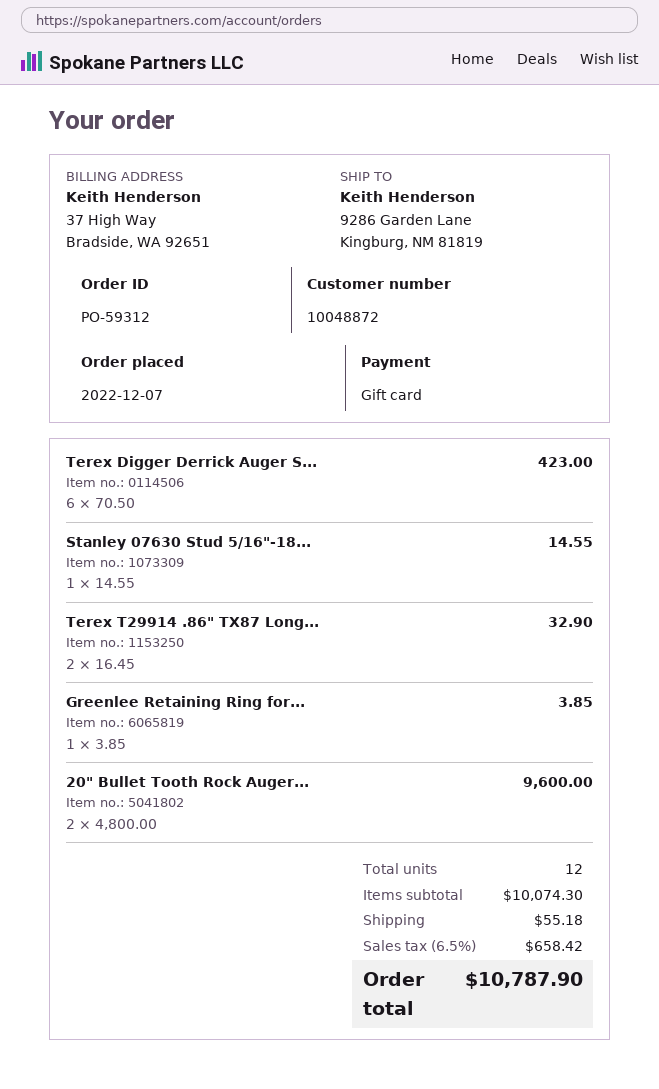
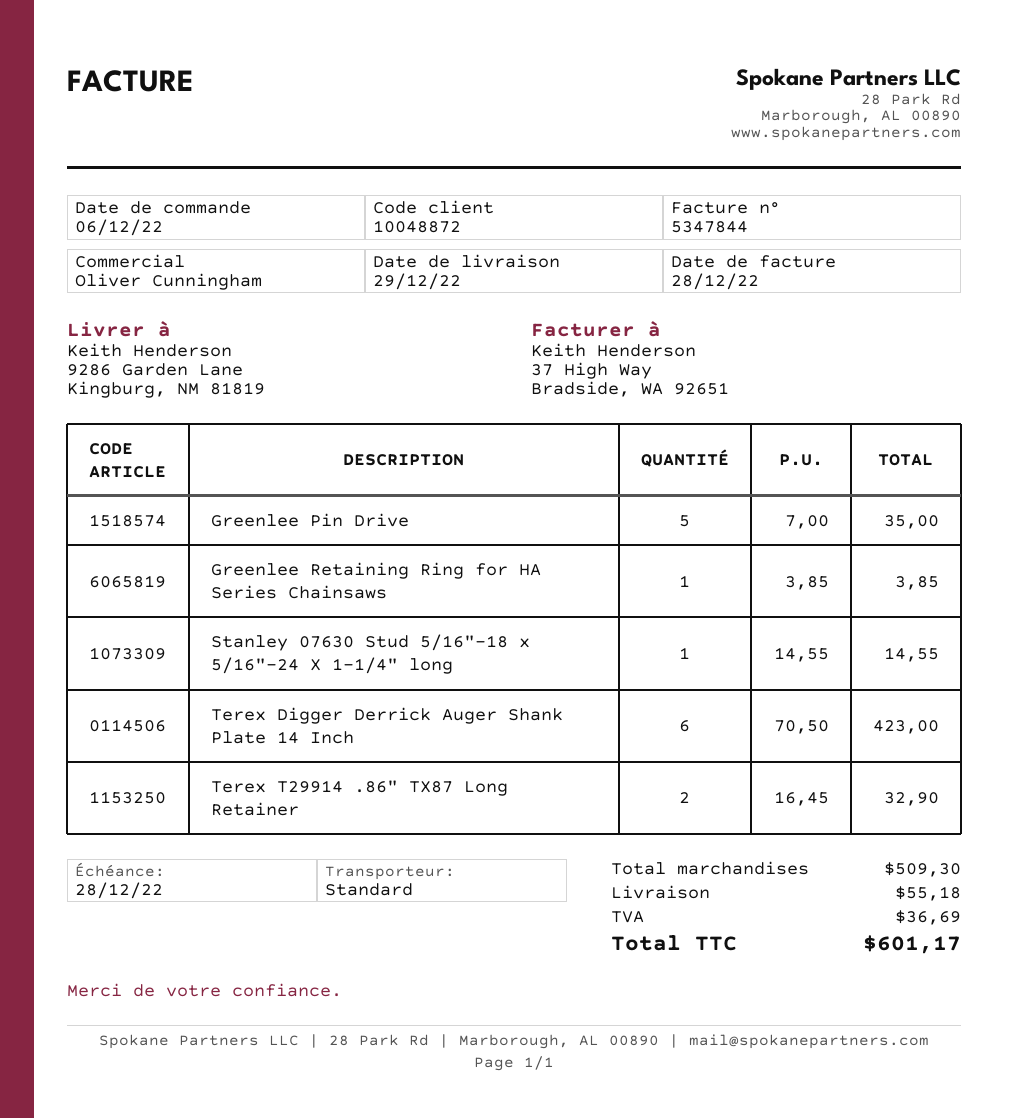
order date: 2022-12-07 -> 2022-12-06
20" Bullet Tooth Rock Auger...: 2 x 4800.00 = 9600.00 -> none
Greenlee Pin Drive: none -> 5 x 7.00 = 35.00
subtotal: 10074.30 -> 509.30
tax: 658.42 -> 36.69
total: 10787.90 -> 601.17

